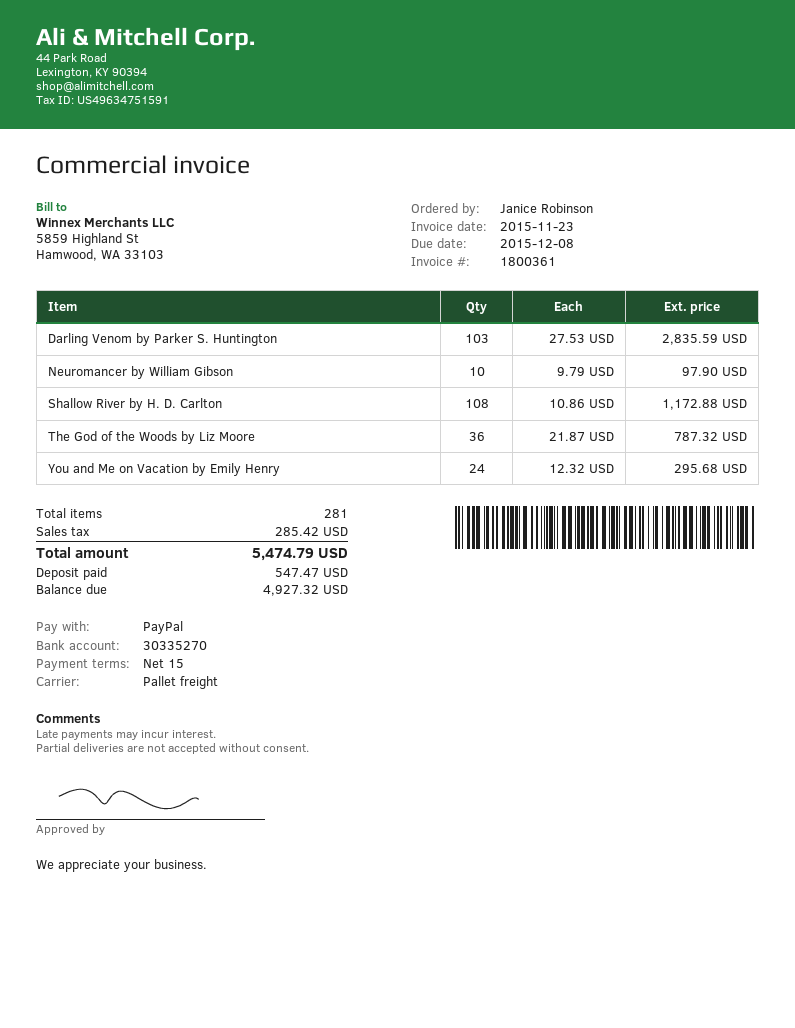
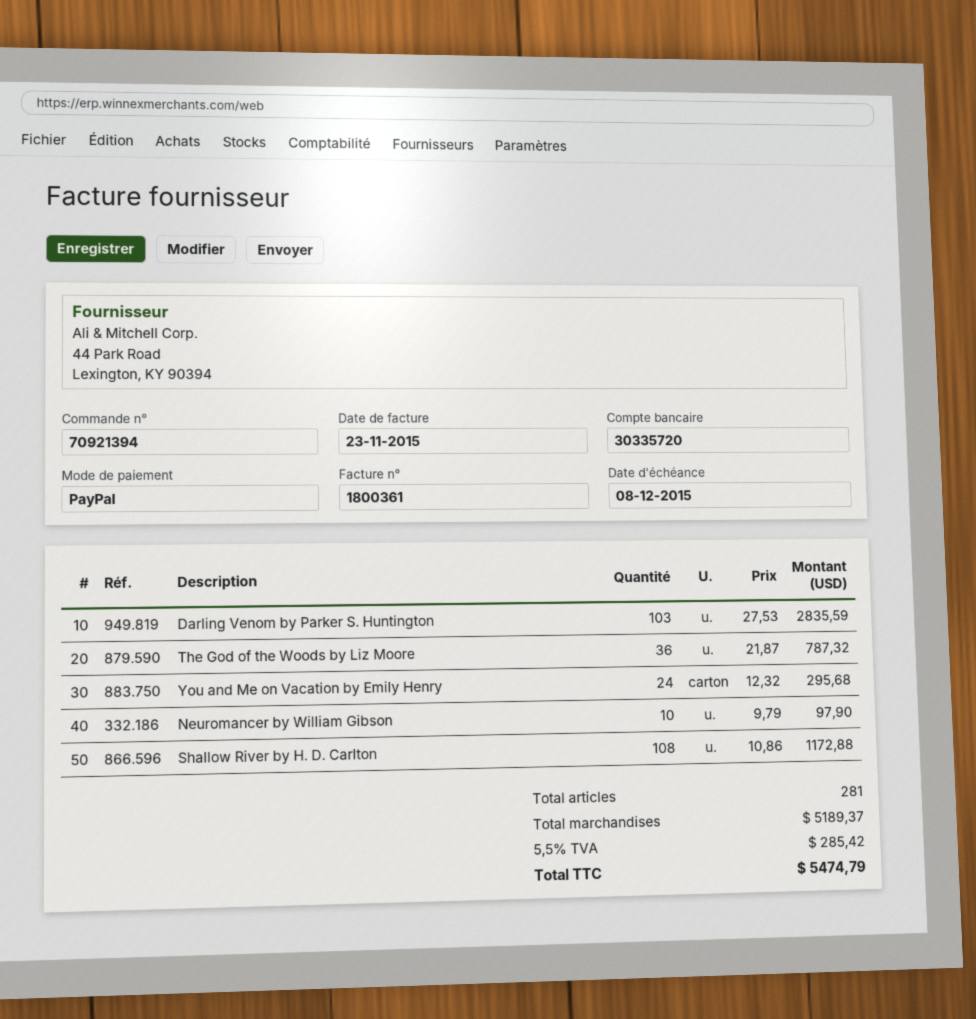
bank account: 30335270 -> 30335720

